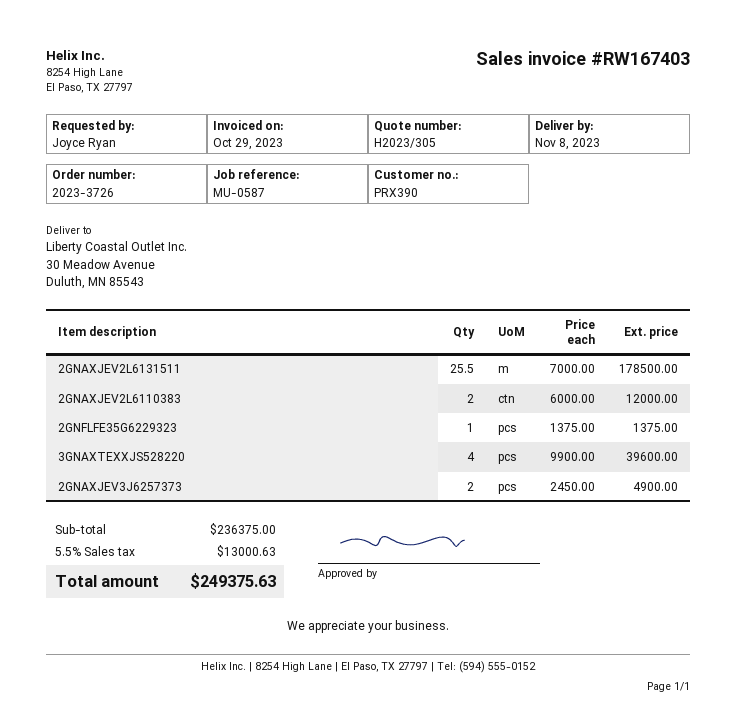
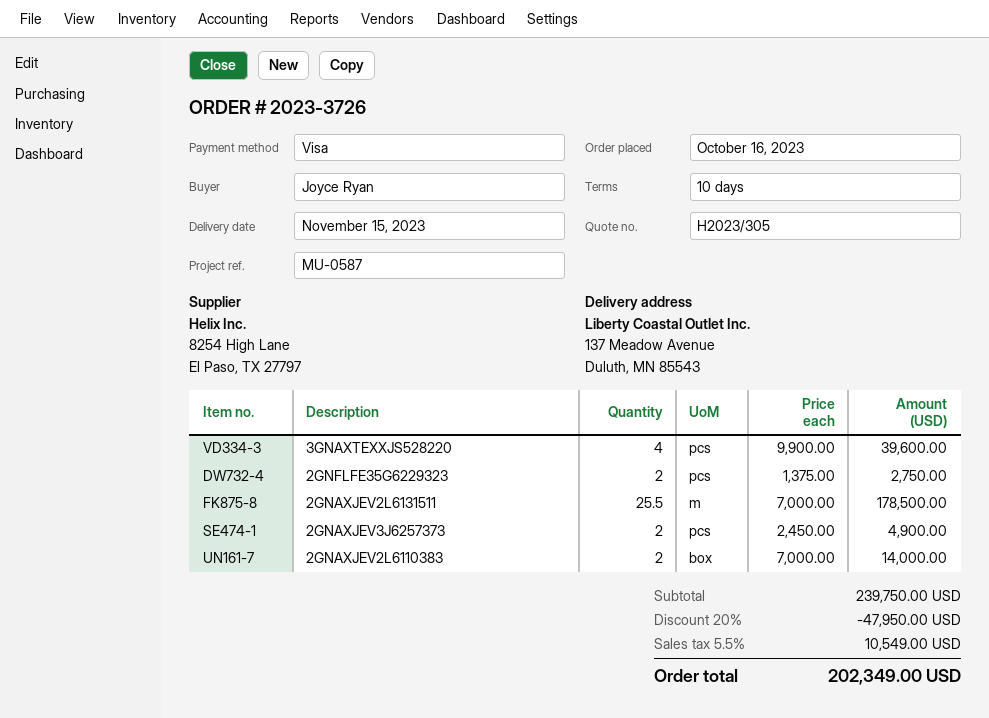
delivery date: 2023-11-08 -> 2023-11-15
ship to: 30 Meadow Avenue, Duluth, MN 85543 -> 137 Meadow Avenue, Duluth, MN 85543
2GNAXJEV2L6110383: 2 x 6000.00 = 12000.00 -> 2 x 7000.00 = 14000.00
2GNFLFE35G6229323: 1 x 1375.00 = 1375.00 -> 2 x 1375.00 = 2750.00
subtotal: 236375.00 -> 239750.00
discount: none -> 20% = 47950.00
tax: 5.5% = 13000.63 -> 5.5% = 10549.00
total: 249375.63 -> 202349.00

